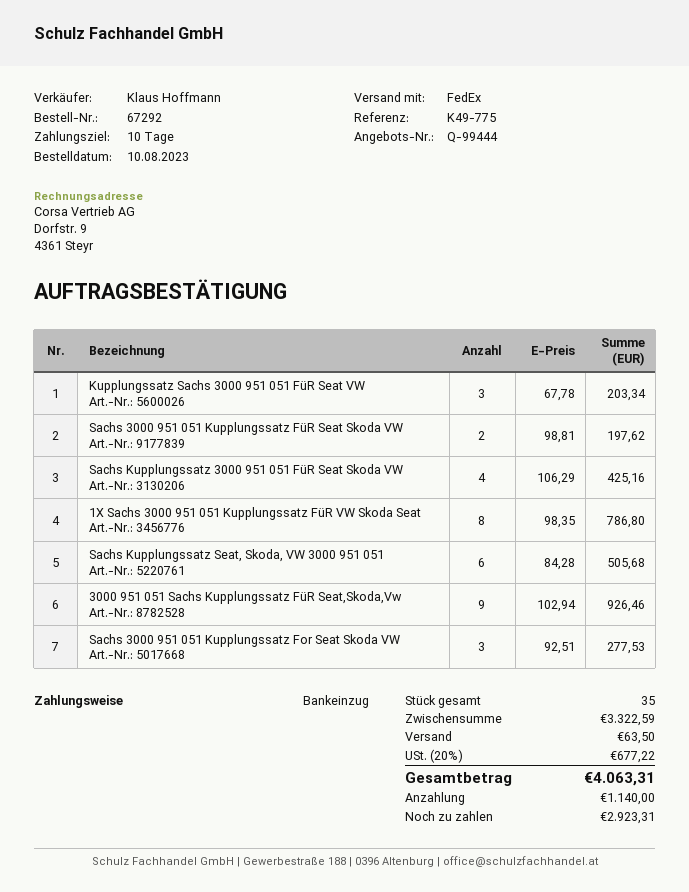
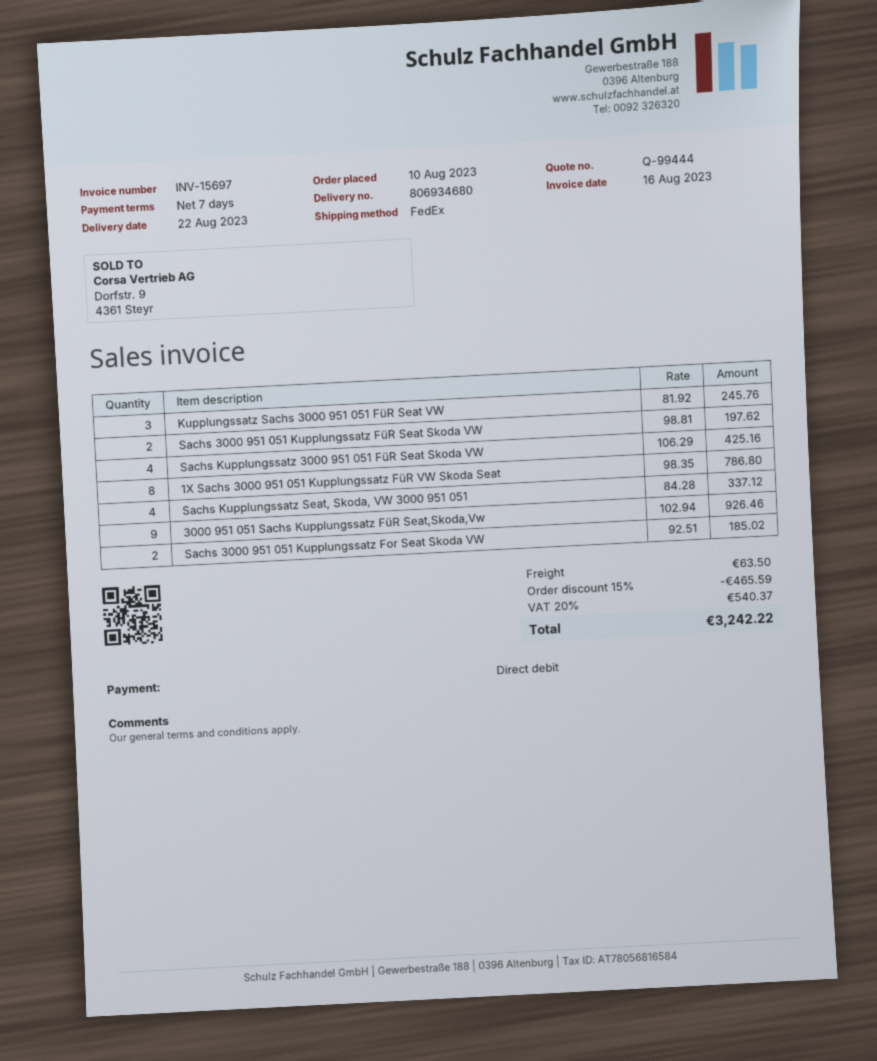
payment terms: 10 days -> 7 days
Kupplungssatz Sachs 3000 951 051 FüR Seat VW: 3 x 67.78 = 203.34 -> 3 x 81.92 = 245.76
Sachs Kupplungssatz Seat, Skoda, VW 3000 951 051: 6 x 84.28 = 505.68 -> 4 x 84.28 = 337.12
Sachs 3000 951 051 Kupplungssatz For Seat Skoda VW: 3 x 92.51 = 277.53 -> 2 x 92.51 = 185.02
discount: none -> 15% = 465.59
tax: 20% = 677.22 -> 20% = 540.37
total: 4063.31 -> 3242.22

